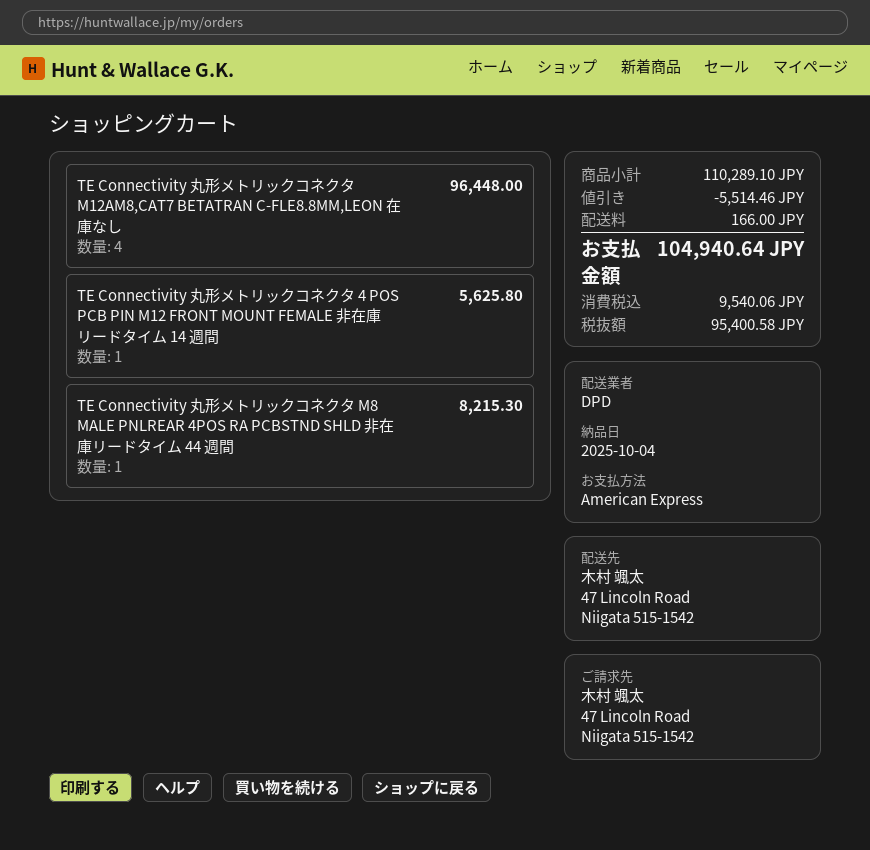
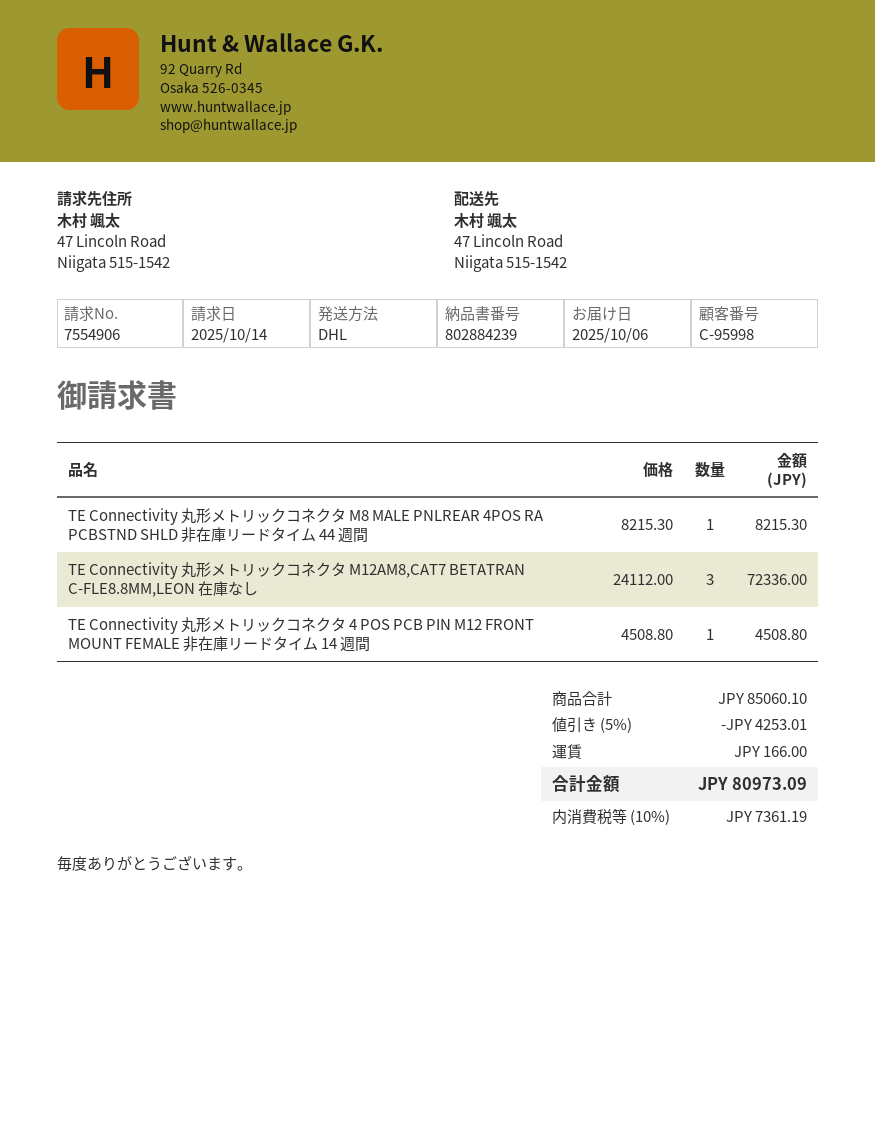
delivery date: 2025-10-04 -> 2025-10-06
shipping method: DPD -> DHL
TE Connectivity 丸形メトリックコネクタ M12AM8,CAT7 BETATRAN C-FLE8.8MM,LEON 在庫なし: 4 for 96448.00 -> 3 for 72336.00
TE Connectivity 丸形メトリックコネクタ 4 POS PCB PIN M12 FRONT MOUNT FEMALE 非在庫リードタイム 14 週間: 1 for 5625.80 -> 1 for 4508.80
subtotal: 110289.10 -> 85060.10
discount: 5514.46 -> 4253.01
tax: 9540.06 -> 7361.19
total: 104940.64 -> 80973.09

